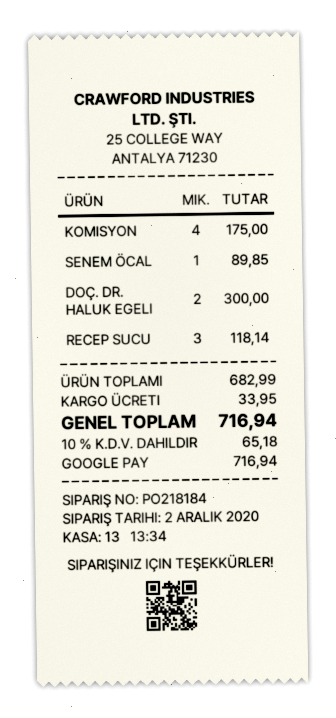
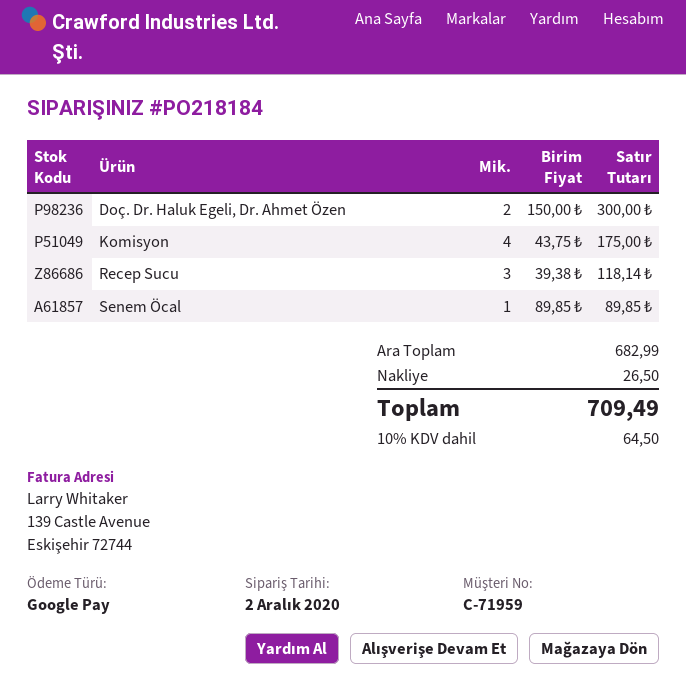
shipping: 33.95 -> 26.50
tax: 10% = 65.18 -> 10% = 64.50
total: 716.94 -> 709.49

